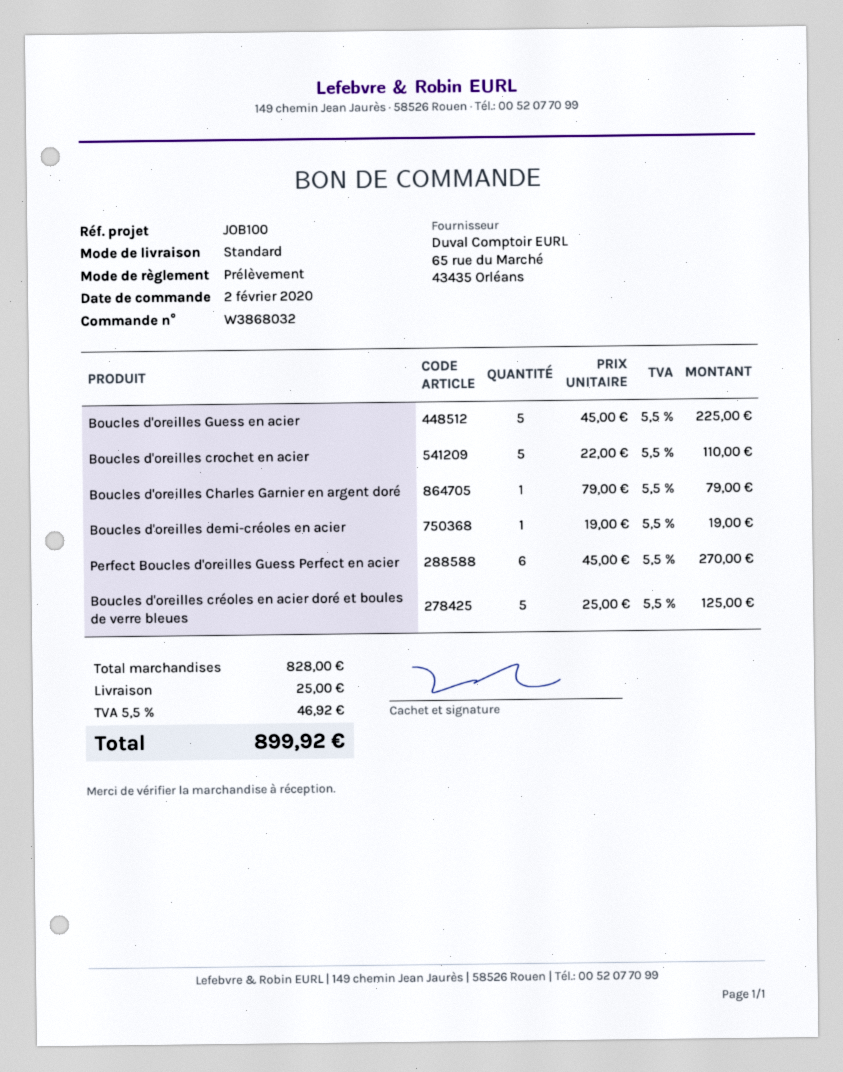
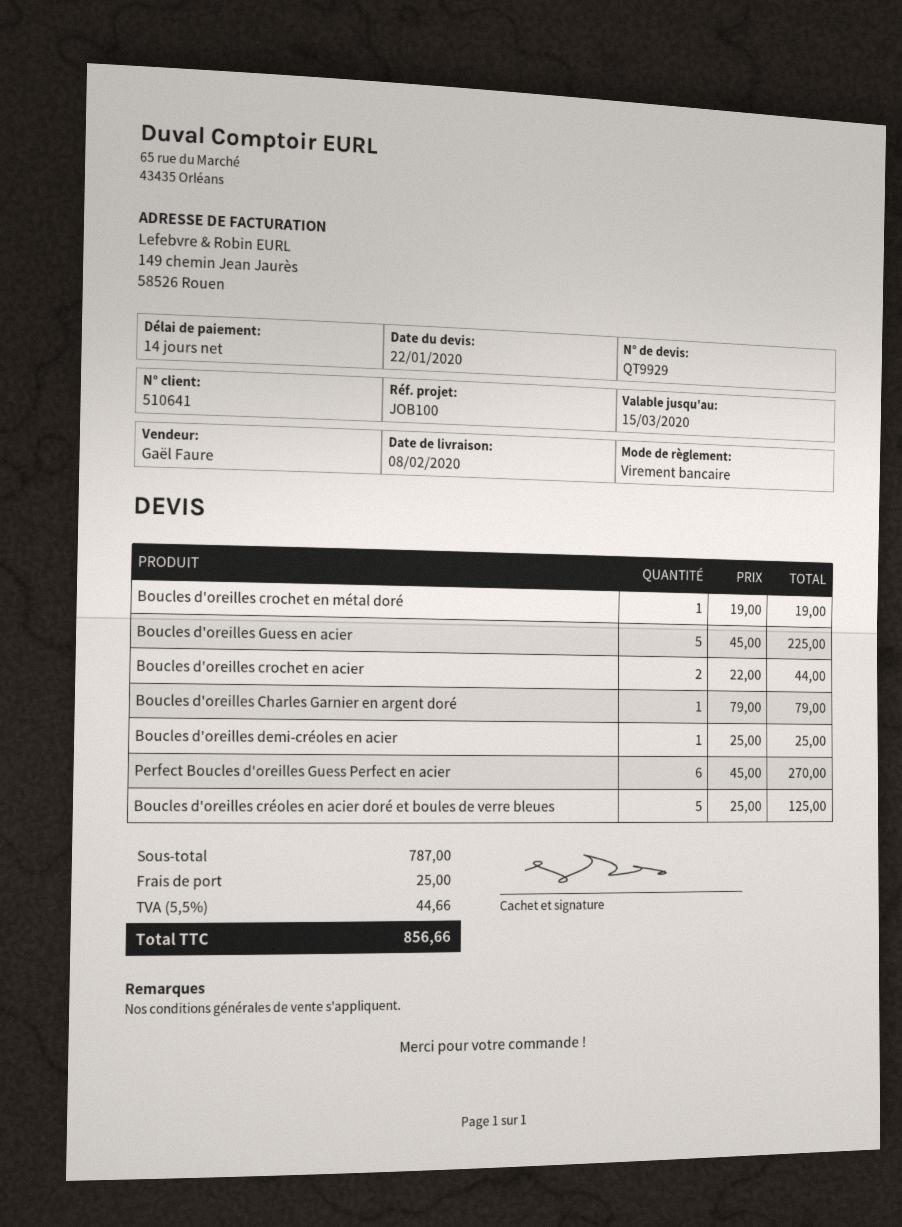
payment method: direct debit -> bank transfer
Boucles d'oreilles crochet en acier: 5 x 22.00 = 110.00 -> 2 x 22.00 = 44.00
Boucles d'oreilles demi-créoles en acier: 1 x 19.00 = 19.00 -> 1 x 25.00 = 25.00
Boucles d'oreilles crochet en métal doré: none -> 1 x 19.00 = 19.00
subtotal: 828.00 -> 787.00
tax: 5.5% = 46.92 -> 5.5% = 44.66
total: 899.92 -> 856.66

